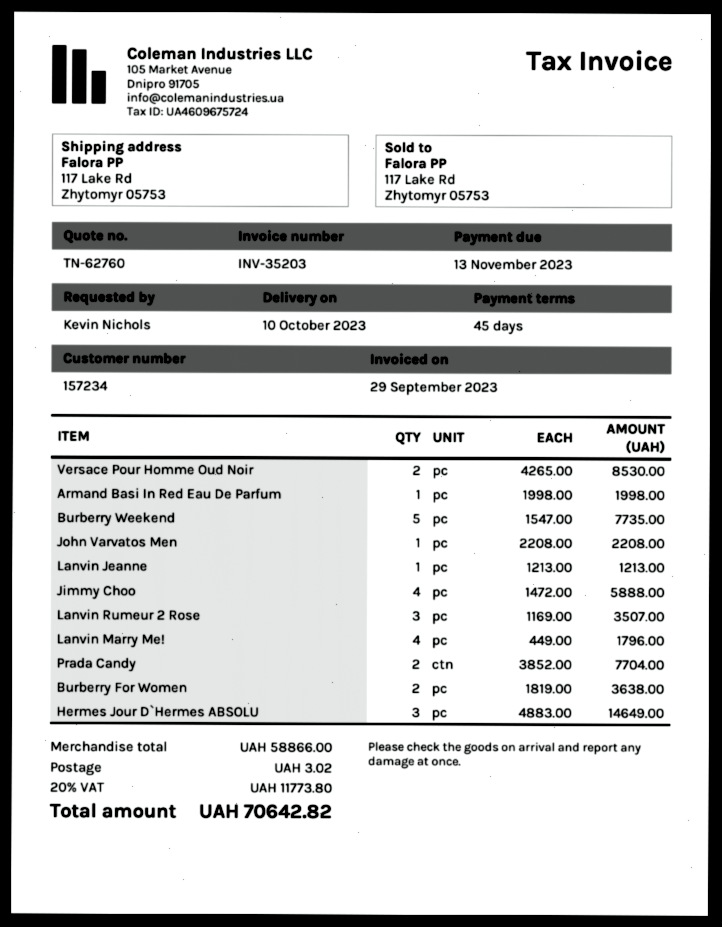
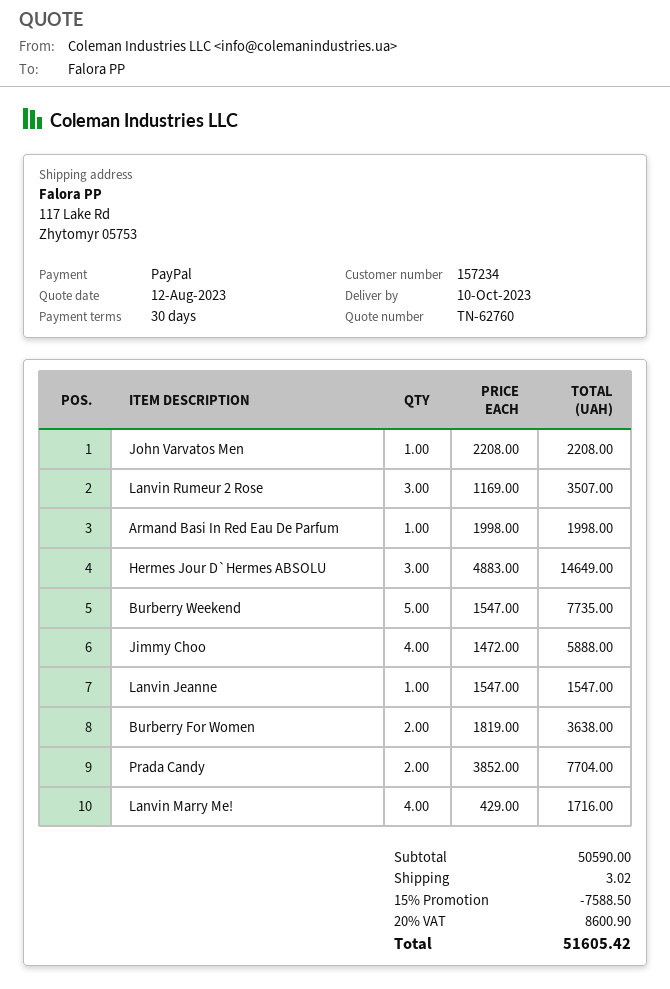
payment terms: 45 days -> 30 days
Versace Pour Homme Oud Noir: 2 x 4265.00 = 8530.00 -> none
Lanvin Jeanne: 1 x 1213.00 = 1213.00 -> 1 x 1547.00 = 1547.00
Lanvin Marry Me!: 4 x 449.00 = 1796.00 -> 4 x 429.00 = 1716.00
subtotal: 58866.00 -> 50590.00
discount: none -> 15% = 7588.50
tax: 20% = 11773.80 -> 20% = 8600.90
total: 70642.82 -> 51605.42

